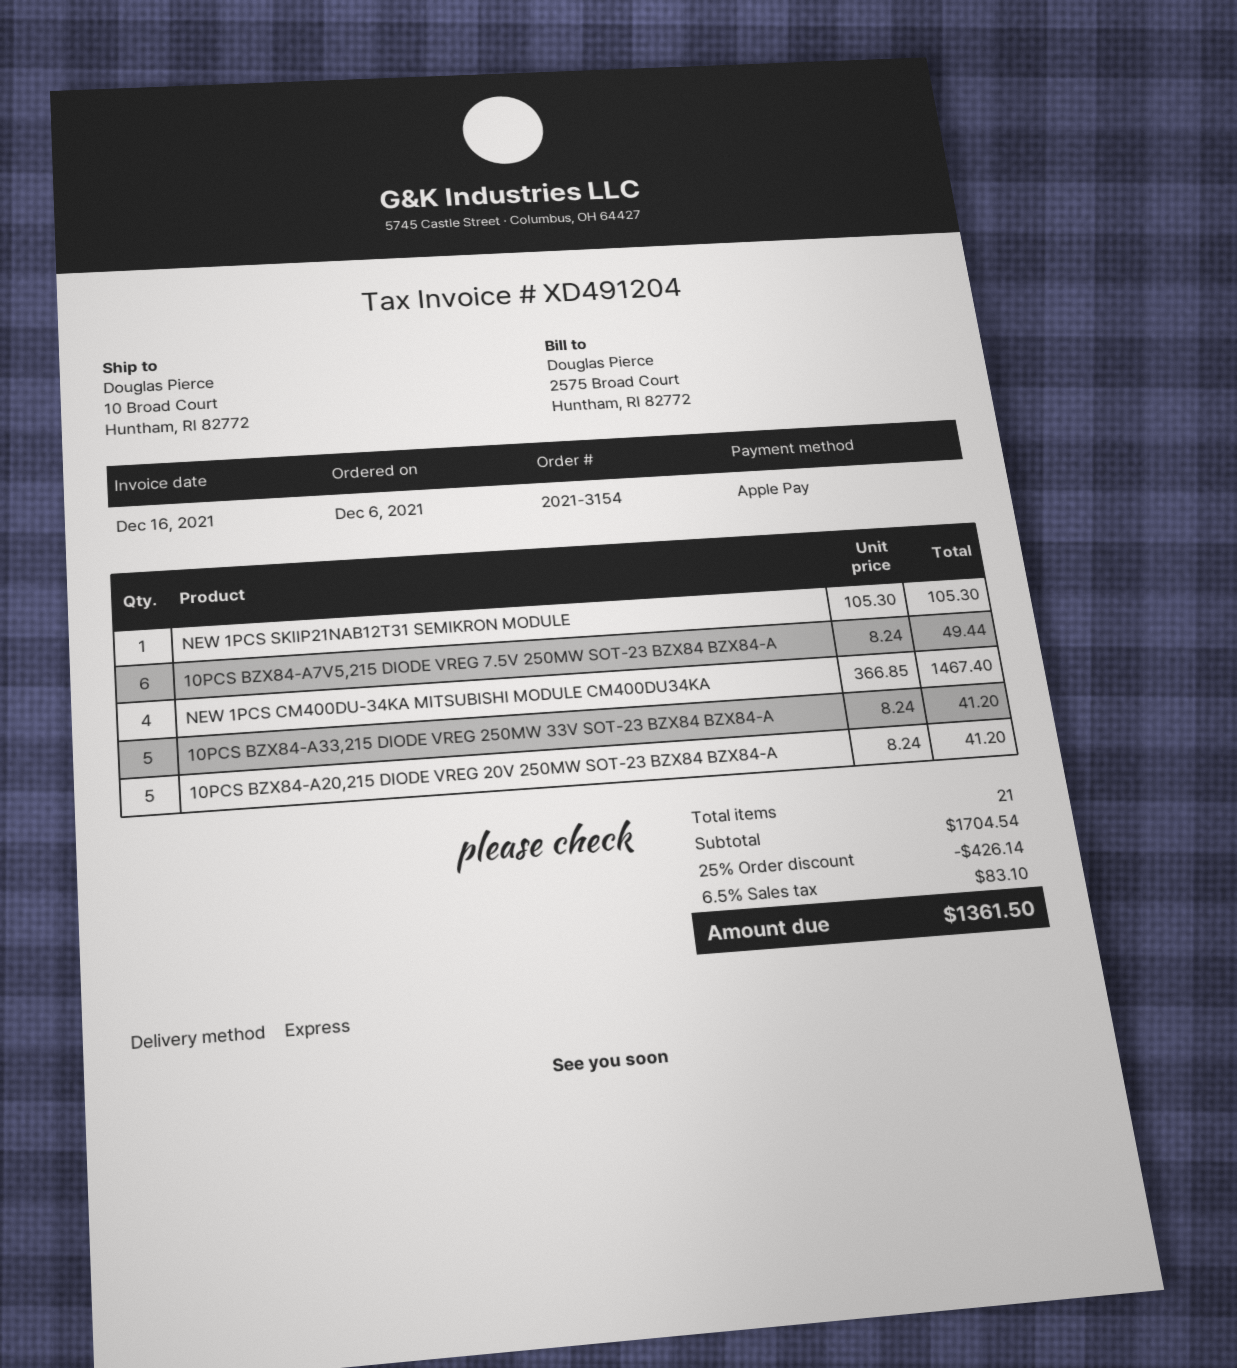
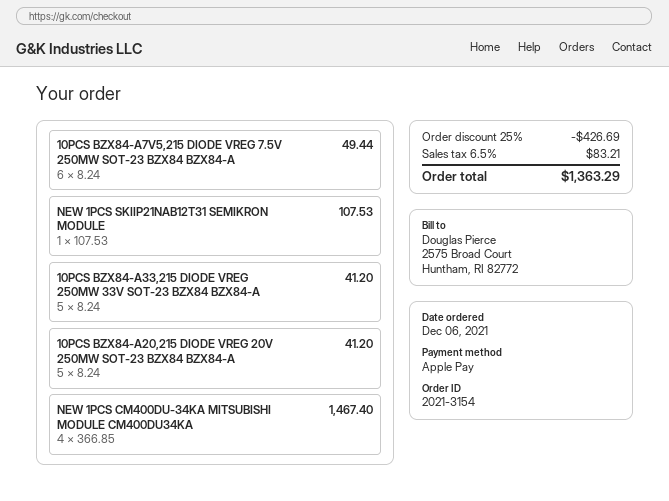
NEW 1PCS SKIIP21NAB12T31 SEMIKRON MODULE: 1 x 105.30 = 105.30 -> 1 x 107.53 = 107.53
discount: 25% = 426.14 -> 25% = 426.69
tax: 6.5% = 83.10 -> 6.5% = 83.21
total: 1361.50 -> 1363.29

